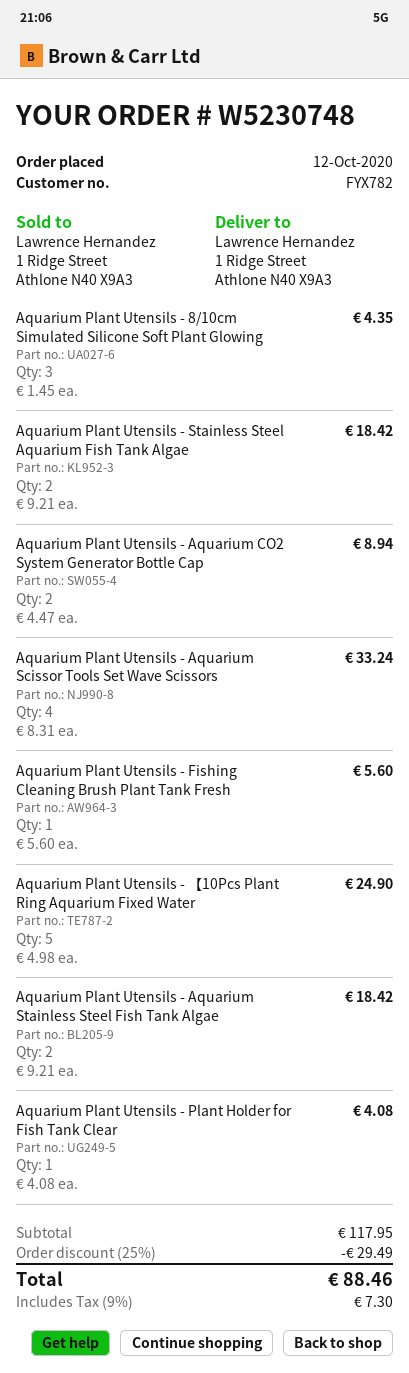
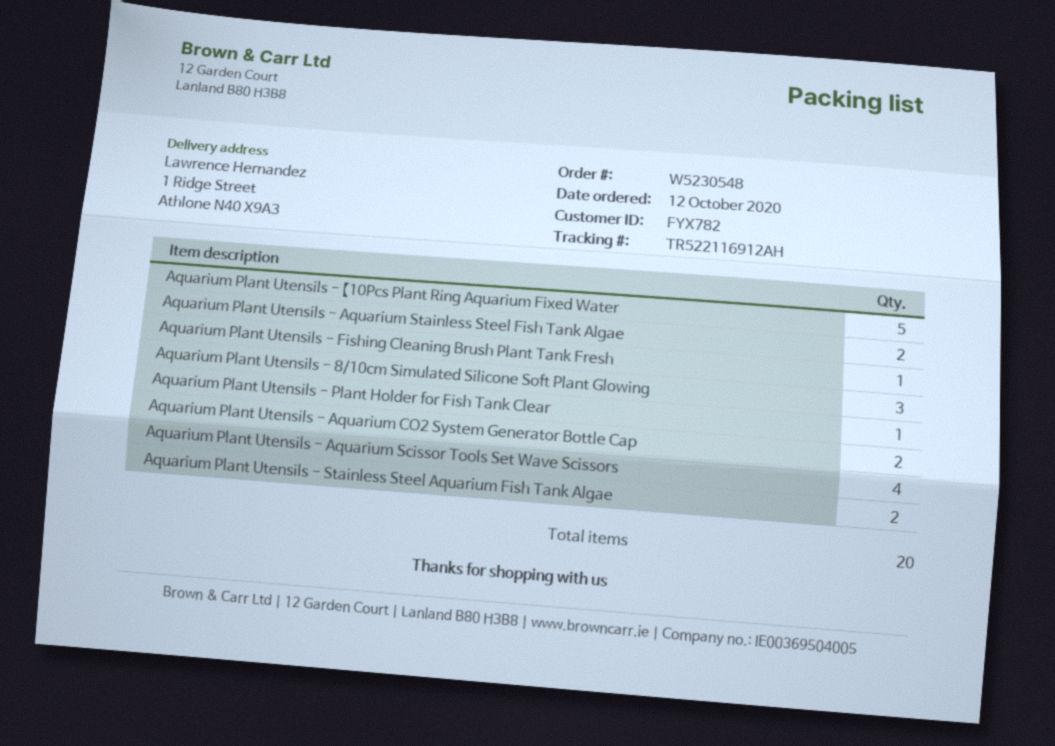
order number: W5230748 -> W5230548

